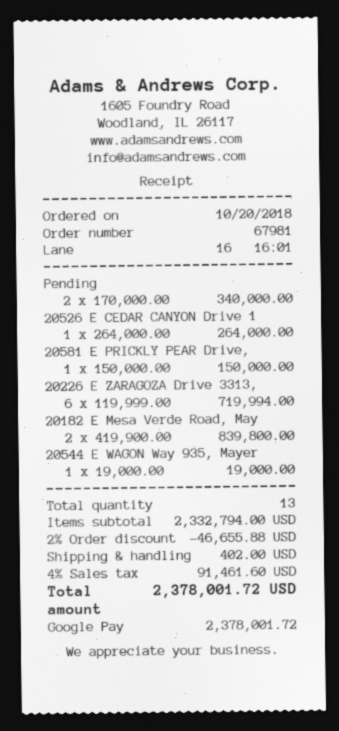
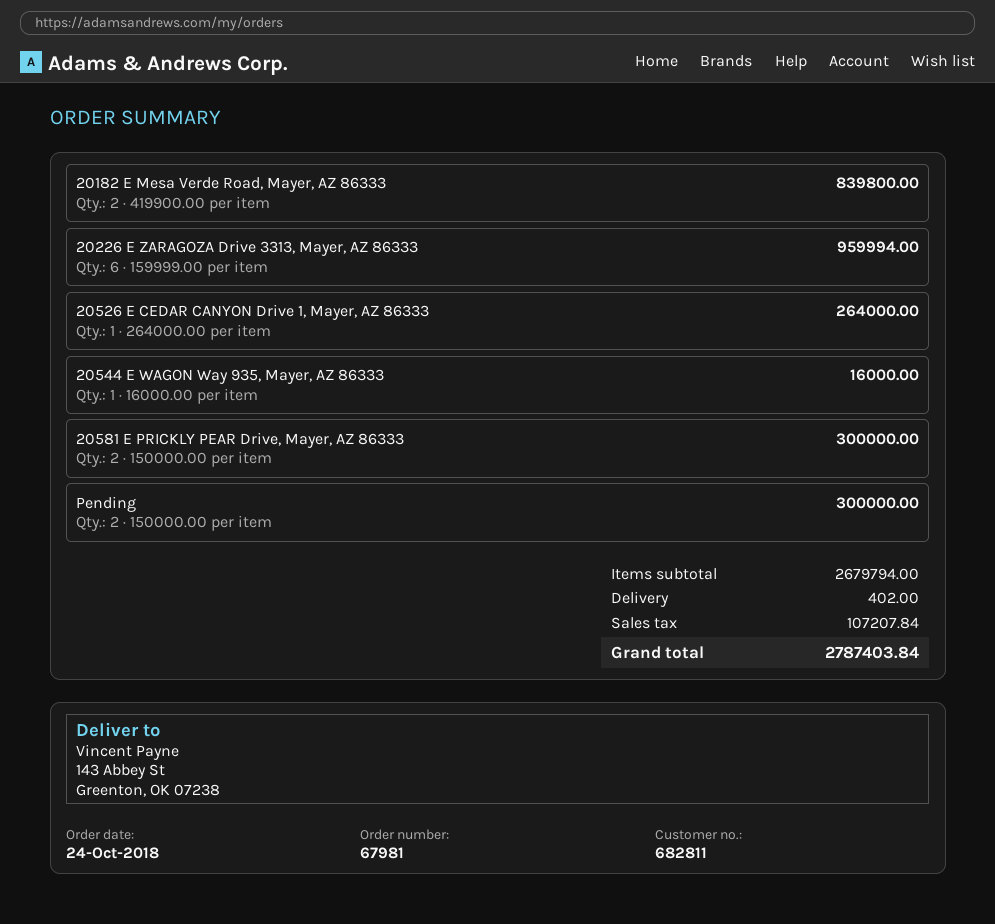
order date: 2018-10-20 -> 2018-10-24
Pending: 2 x 170000.00 = 340000.00 -> 2 x 150000.00 = 300000.00
20581 E PRICKLY PEAR Drive,: 1 x 150000.00 = 150000.00 -> 2 x 150000.00 = 300000.00
20226 E ZARAGOZA Drive 3313,: 6 x 119999.00 = 719994.00 -> 6 x 159999.00 = 959994.00
20544 E WAGON Way 935, Mayer: 1 x 19000.00 = 19000.00 -> 1 x 16000.00 = 16000.00
subtotal: 2332794.00 -> 2679794.00
discount: 2% = 46655.88 -> none
tax: 91461.60 -> 107207.84
total: 2378001.72 -> 2787403.84

